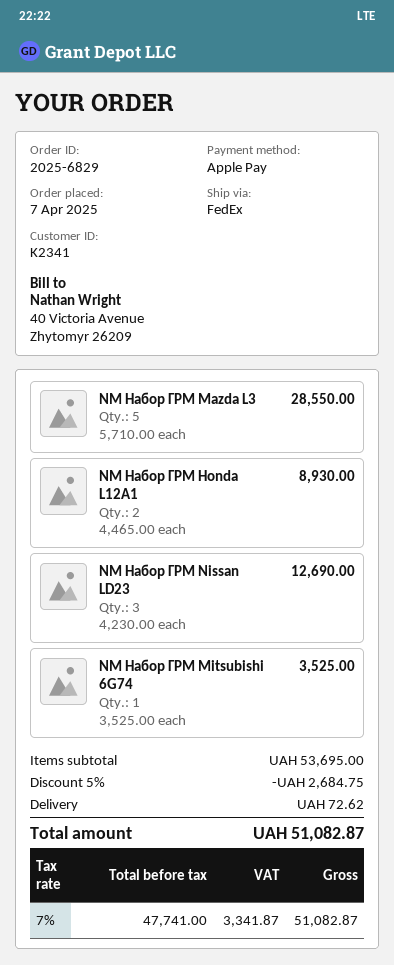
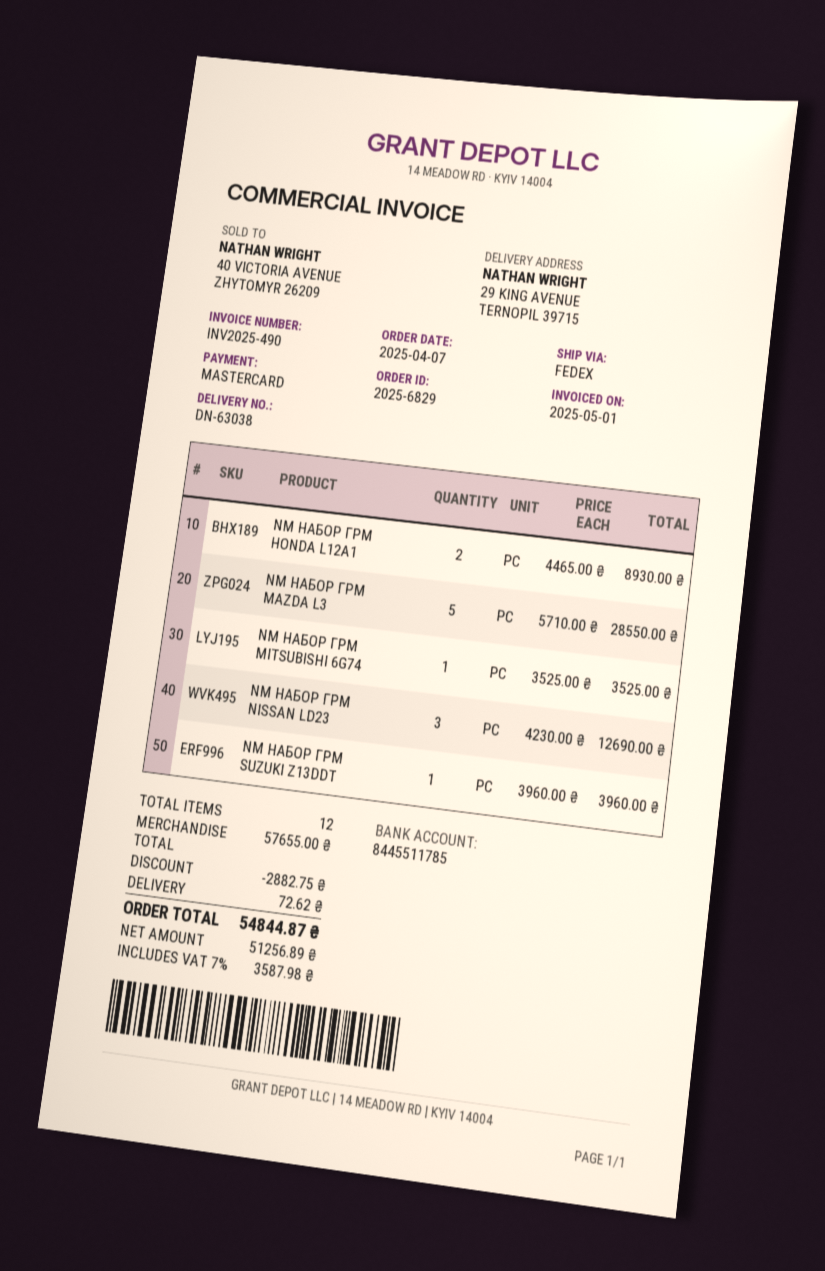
payment method: Apple Pay -> Mastercard
NM НАБОР ГРМ SUZUKI Z13DDT: none -> 1 x 3960.00 = 3960.00
subtotal: 53695.00 -> 57655.00
discount: 2684.75 -> 2882.75
net: 47741.00 -> 51256.89
tax: 7% = 3341.87 -> 7% = 3587.98
total: 51082.87 -> 54844.87

